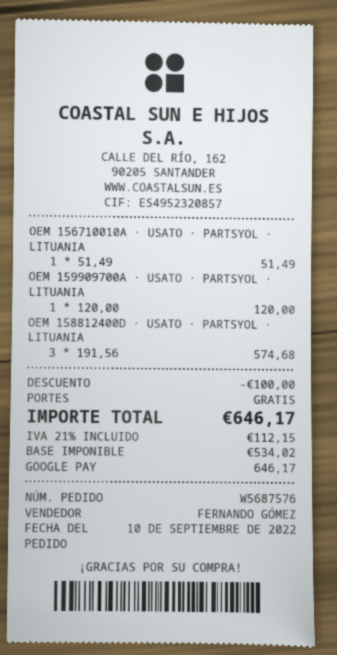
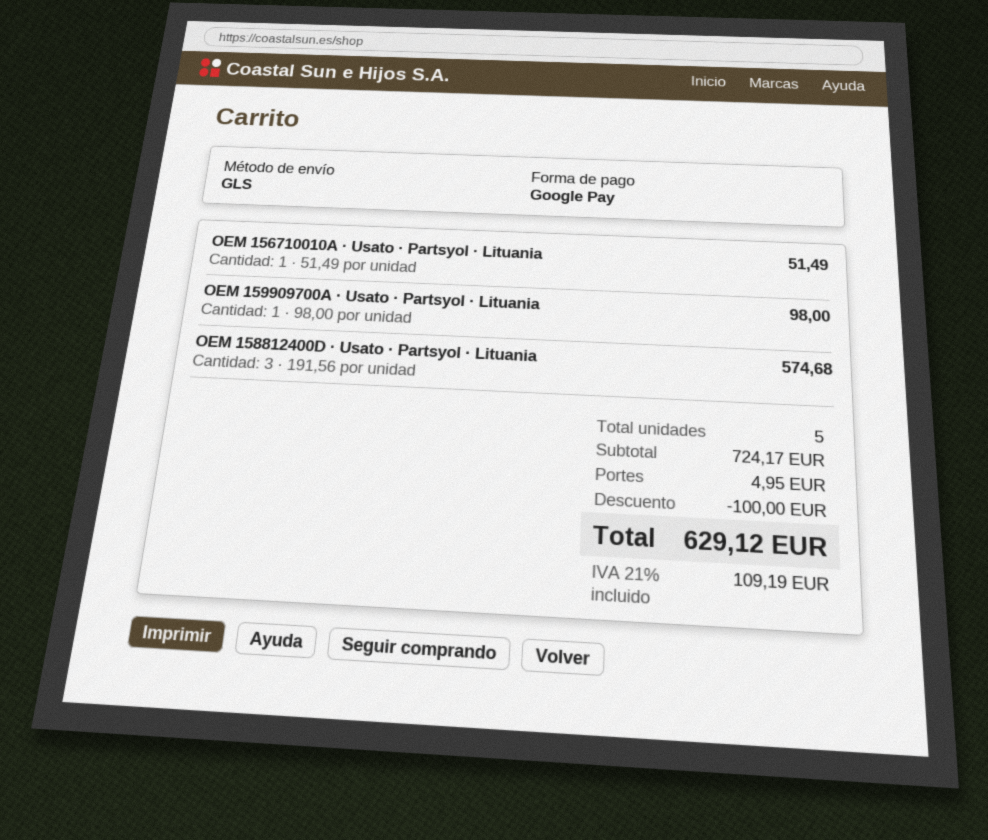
OEM 159909700A · USATO · PARTSYOL · LITUANIA: 1 x 120.00 = 120.00 -> 1 x 98.00 = 98.00
shipping: 0.00 -> 4.95
tax: 21% = 112.15 -> 21% = 109.19
total: 646.17 -> 629.12

